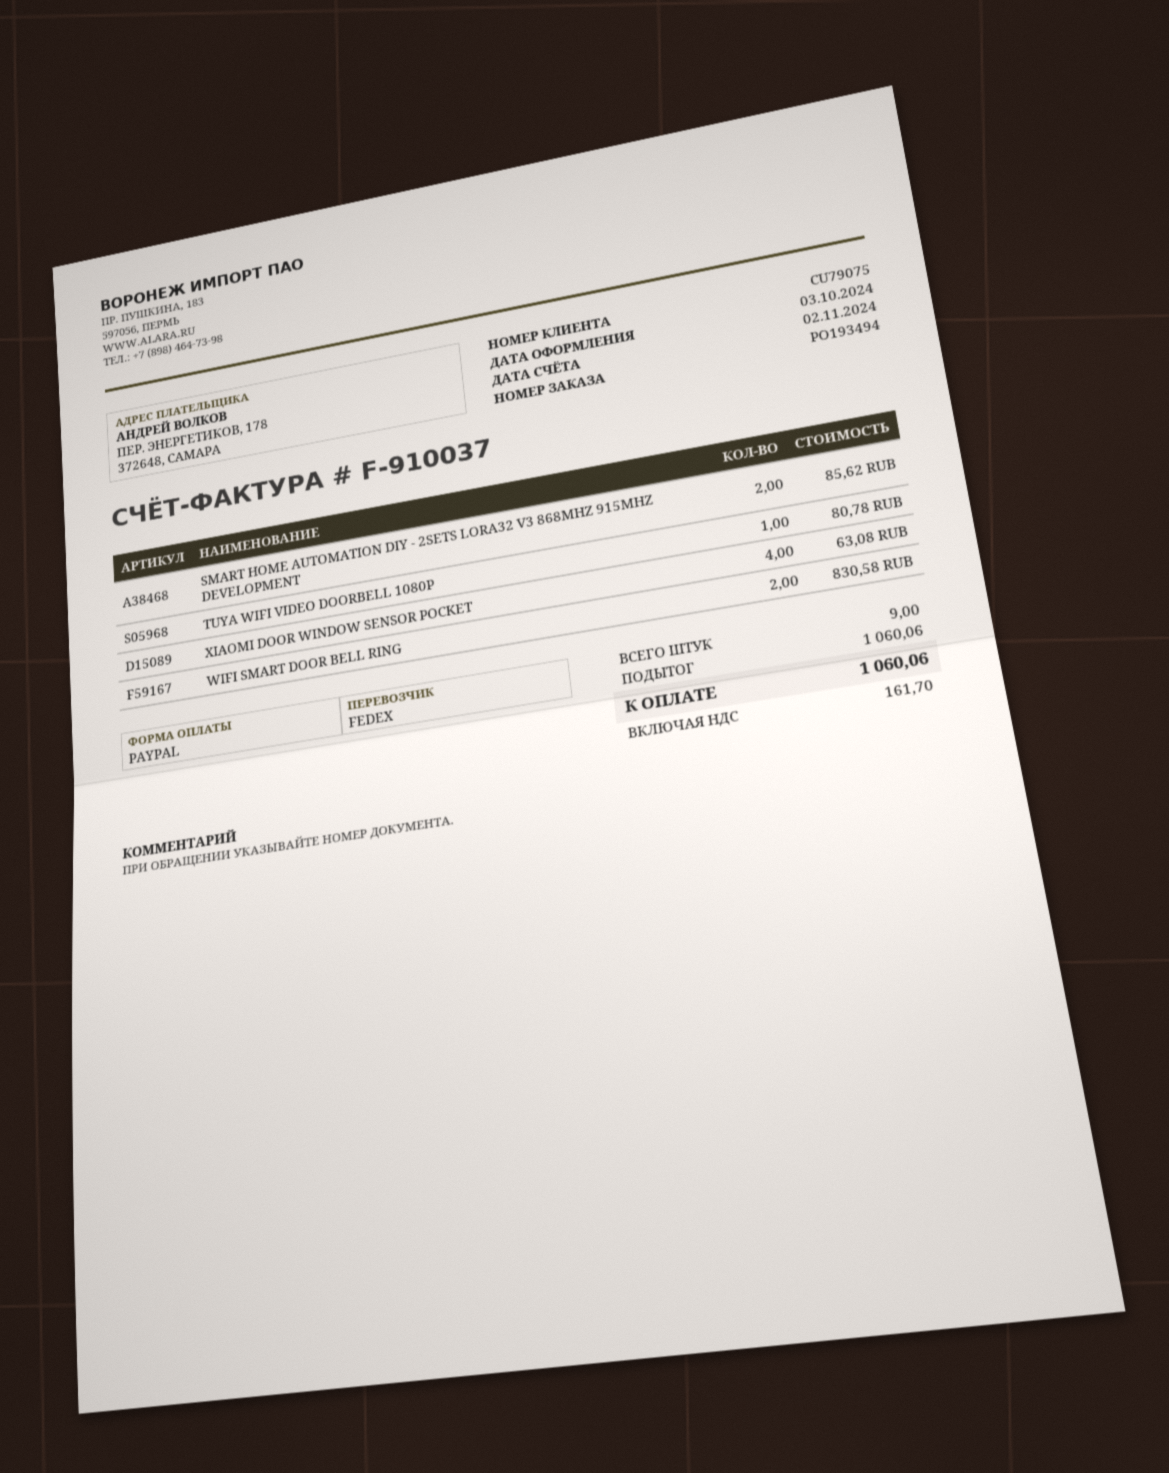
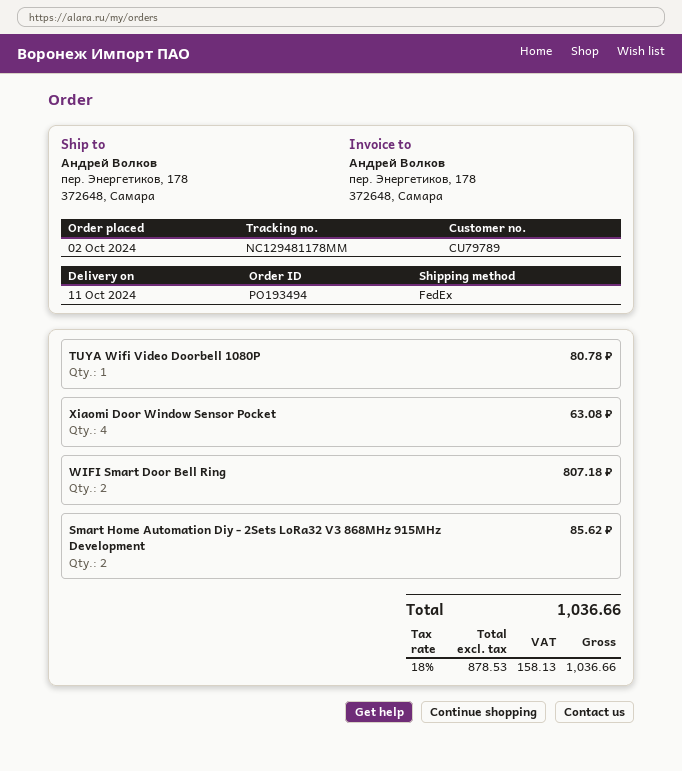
order date: 2024-10-03 -> 2024-10-02
customer number: CU79075 -> CU79789
WIFI SMART DOOR BELL RING: 2 for 830.58 -> 2 for 807.18
tax: 161.70 -> 158.13
total: 1060.06 -> 1036.66

